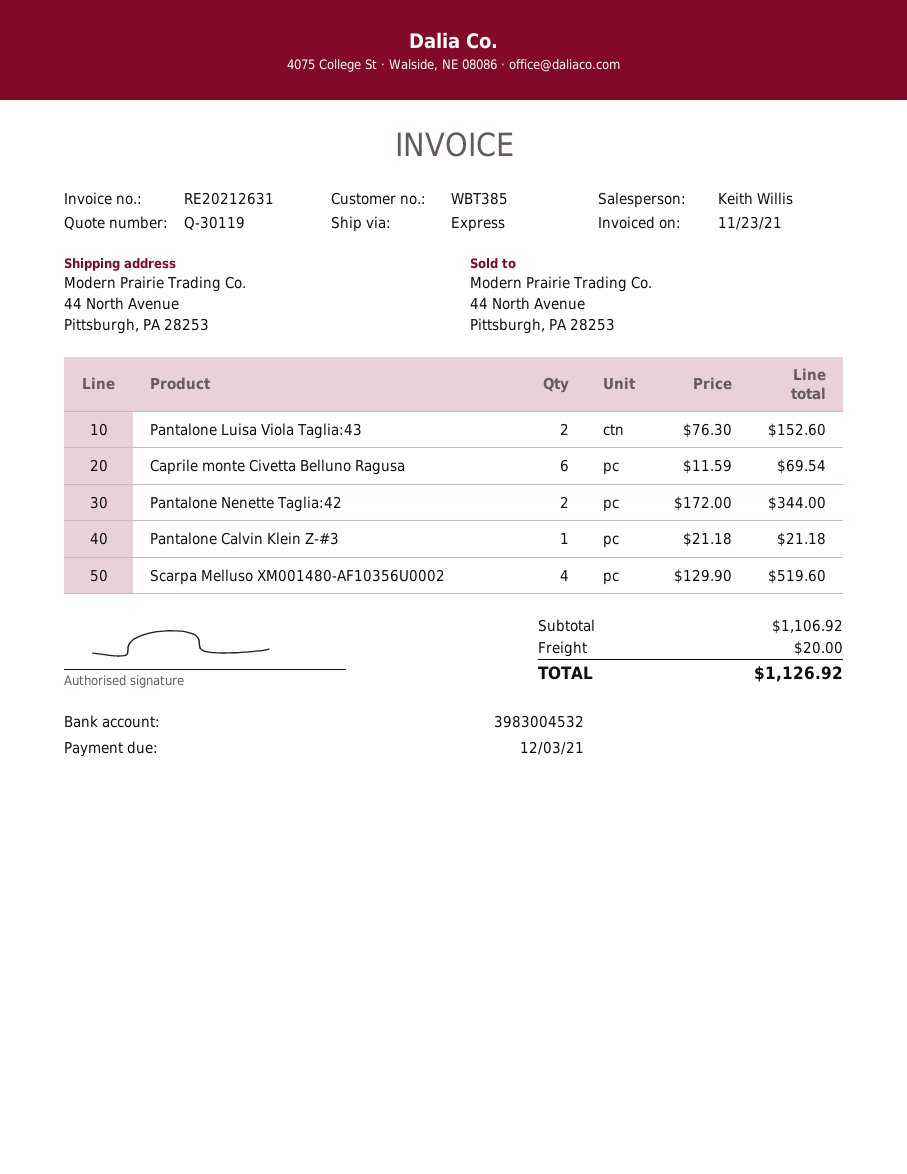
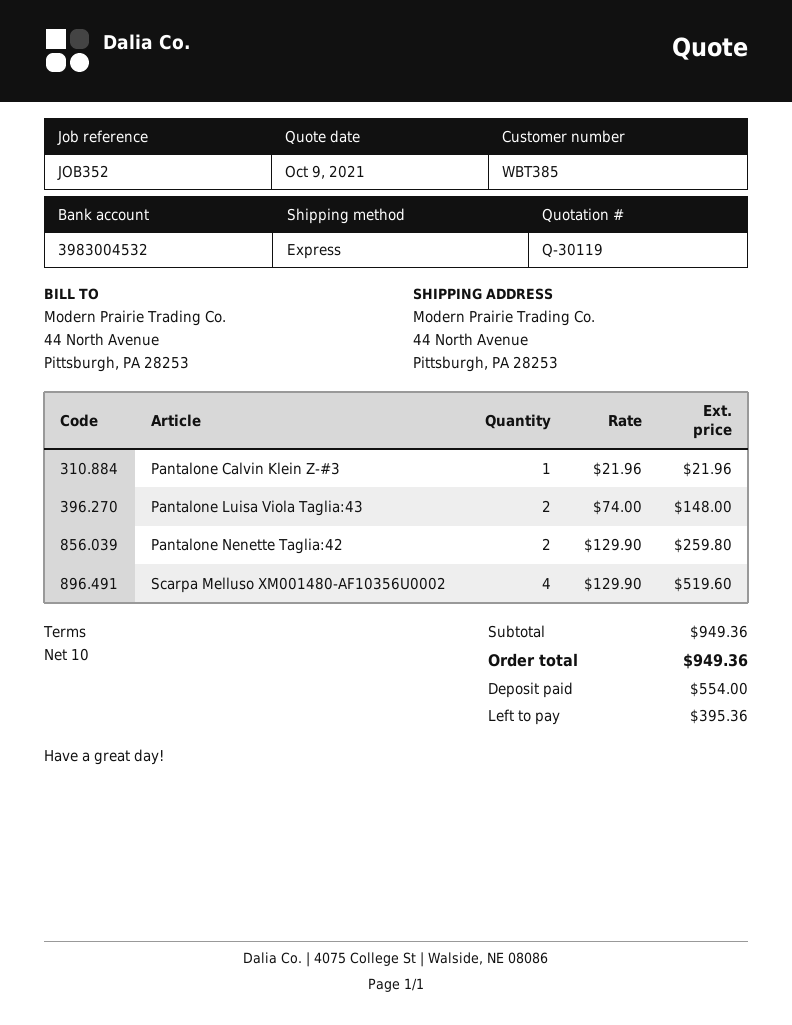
Pantalone Luisa Viola Taglia:43: 2 x 76.30 = 152.60 -> 2 x 74.00 = 148.00
Caprile monte Civetta Belluno Ragusa: 6 x 11.59 = 69.54 -> none
Pantalone Nenette Taglia:42: 2 x 172.00 = 344.00 -> 2 x 129.90 = 259.80
Pantalone Calvin Klein Z-#3: 1 x 21.18 = 21.18 -> 1 x 21.96 = 21.96
subtotal: 1106.92 -> 949.36
shipping: 20.00 -> none
total: 1126.92 -> 949.36

